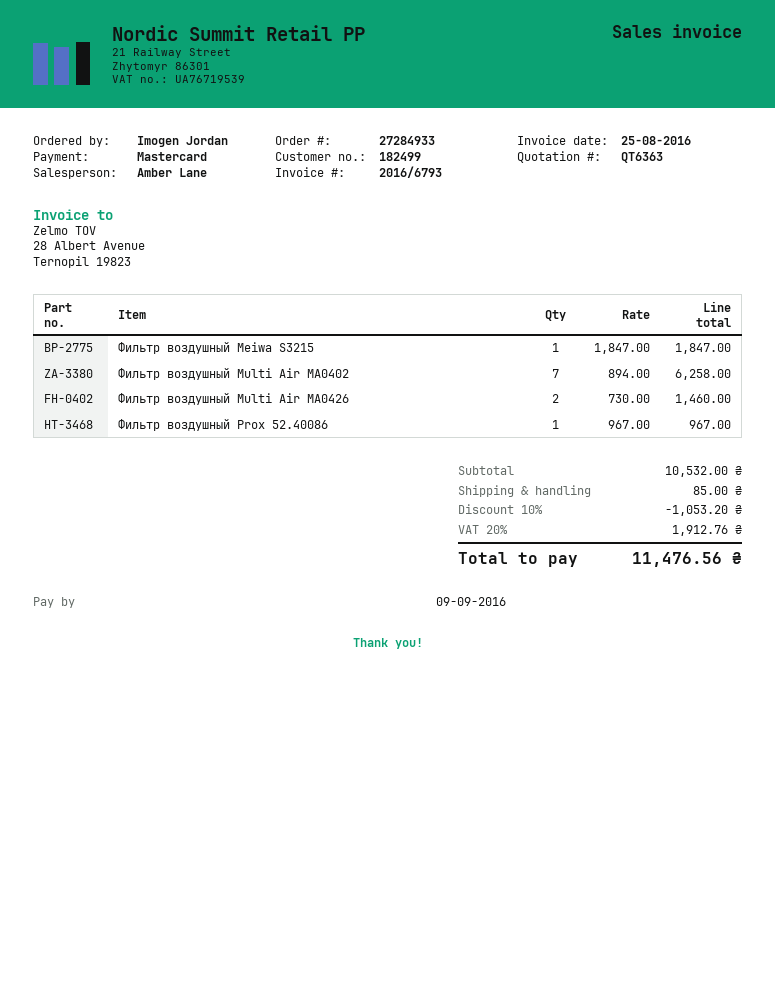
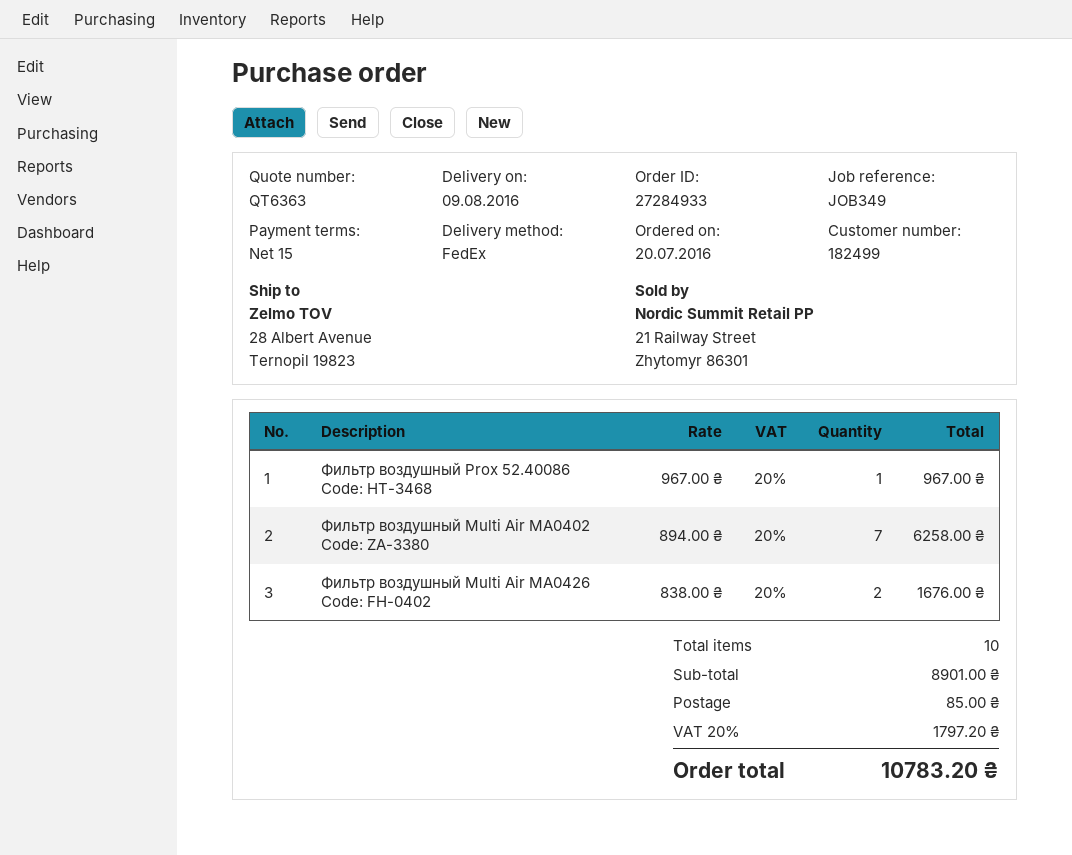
Фильтр воздушный Meiwa S3215: 1 x 1847.00 = 1847.00 -> none
Фильтр воздушный Multi Air MA0426: 2 x 730.00 = 1460.00 -> 2 x 838.00 = 1676.00
subtotal: 10532.00 -> 8901.00
discount: 10% = 1053.20 -> none
tax: 20% = 1912.76 -> 20% = 1797.20
total: 11476.56 -> 10783.20

